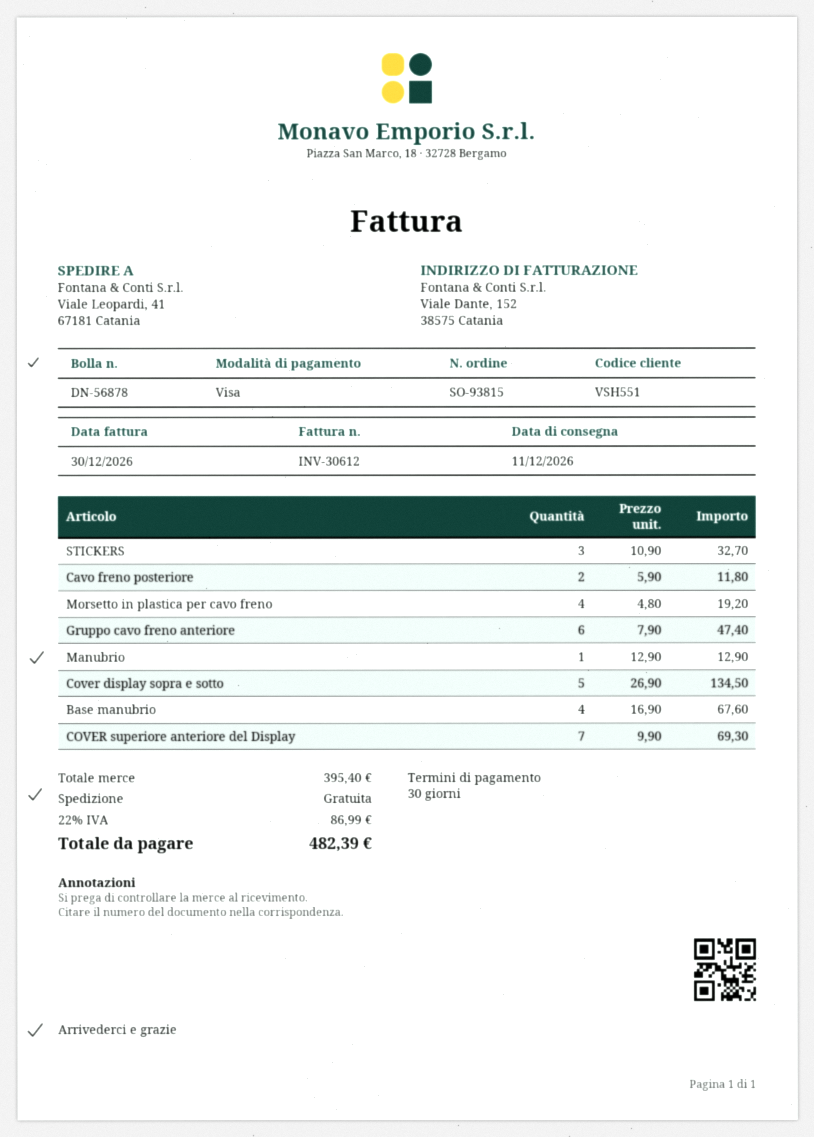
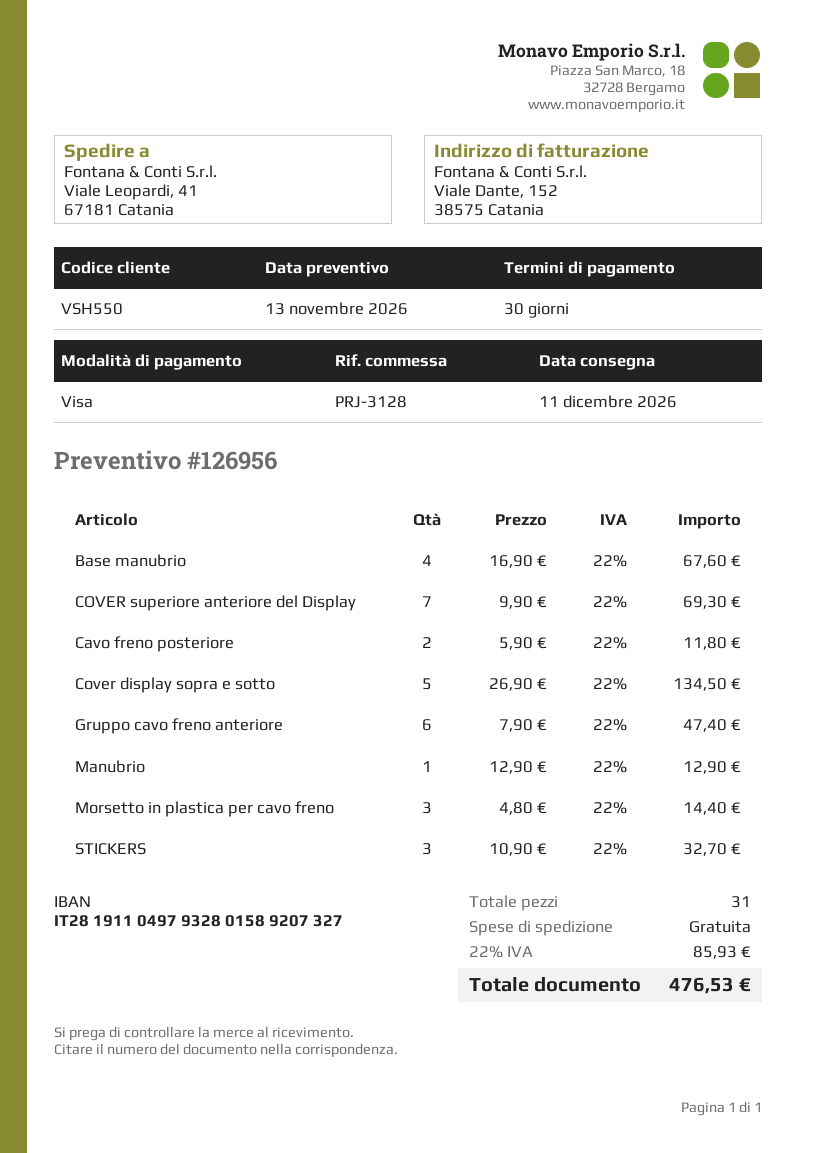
customer number: VSH551 -> VSH550
Morsetto in plastica per cavo freno: 4 x 4.80 = 19.20 -> 3 x 4.80 = 14.40
tax: 22% = 86.99 -> 22% = 85.93
total: 482.39 -> 476.53

